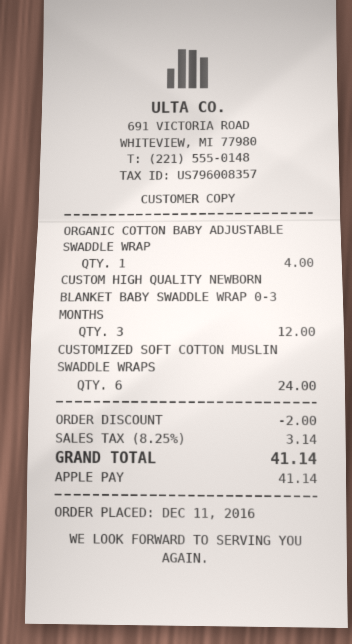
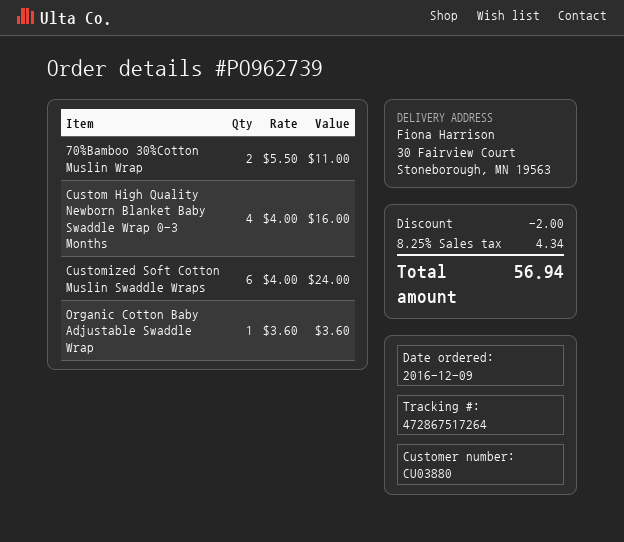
order date: 2016-12-11 -> 2016-12-09
ORGANIC COTTON BABY ADJUSTABLE SWADDLE WRAP: 1 for 4.00 -> 1 for 3.60
CUSTOM HIGH QUALITY NEWBORN BLANKET BABY SWADDLE WRAP 0-3 MONTHS: 3 for 12.00 -> 4 for 16.00
70%Bamboo 30%Cotton Muslin Wrap: none -> 2 for 11.00
tax: 8.25% = 3.14 -> 8.25% = 4.34
total: 41.14 -> 56.94

